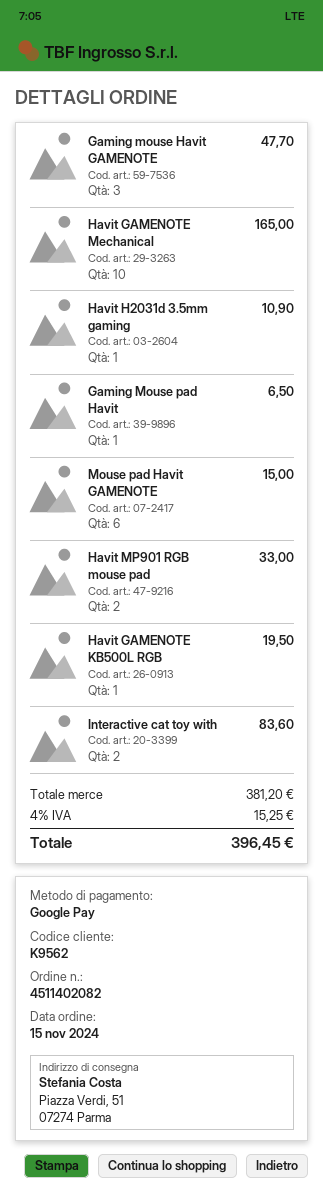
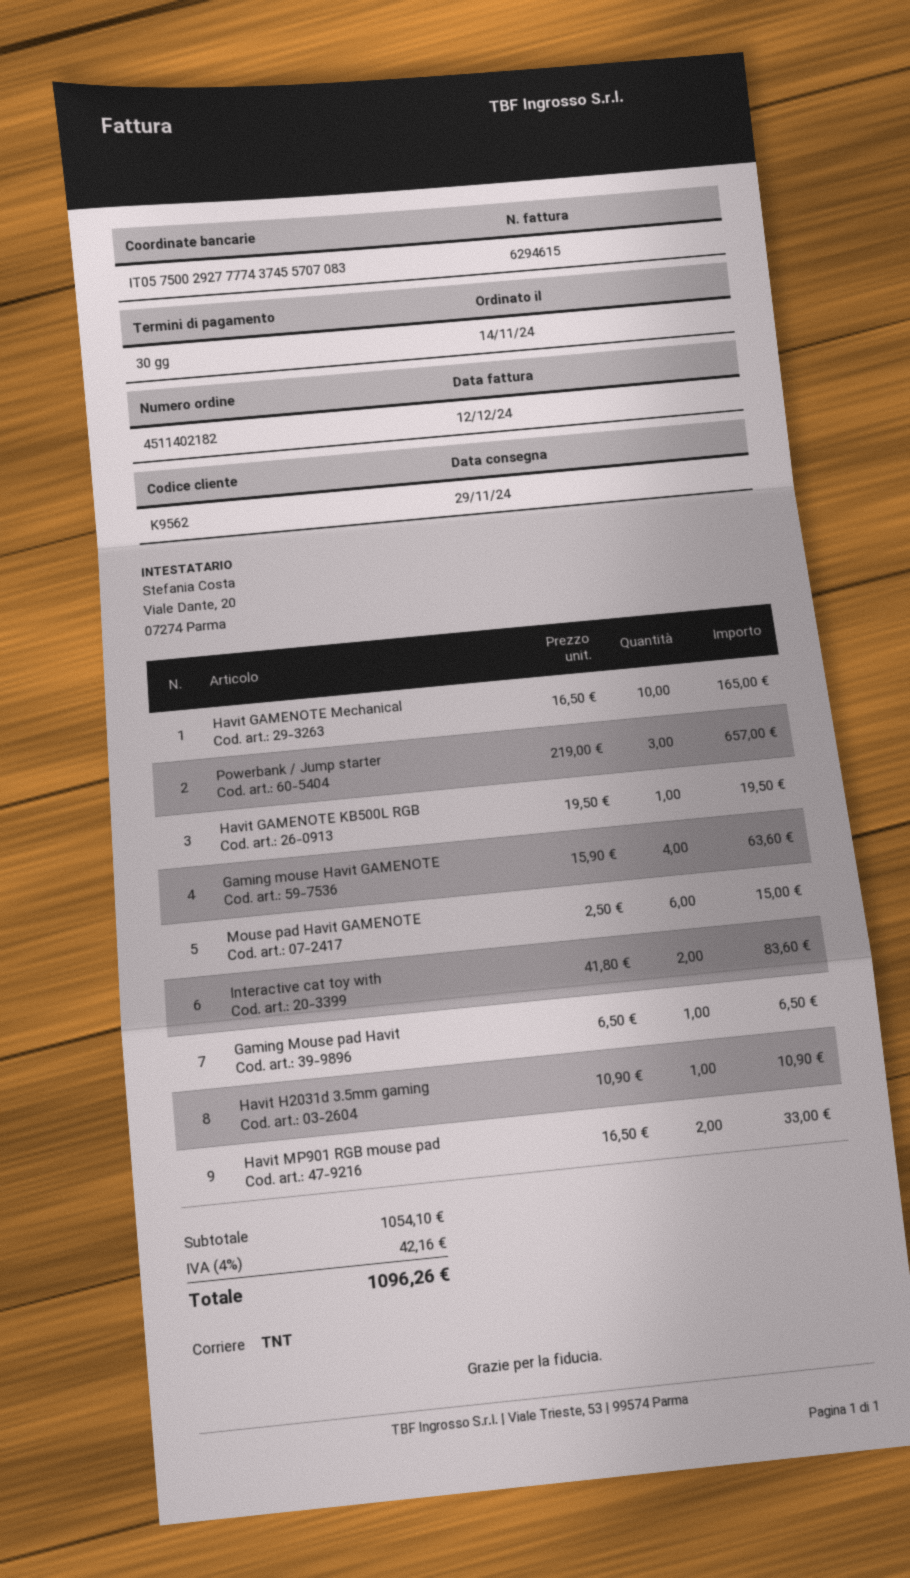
order number: 4511402082 -> 4511402182
order date: 2024-11-15 -> 2024-11-14
Gaming mouse Havit GAMENOTE: 3 for 47.70 -> 4 for 63.60
Powerbank / Jump starter: none -> 3 for 657.00
subtotal: 381.20 -> 1054.10
tax: 4% = 15.25 -> 4% = 42.16
total: 396.45 -> 1096.26

